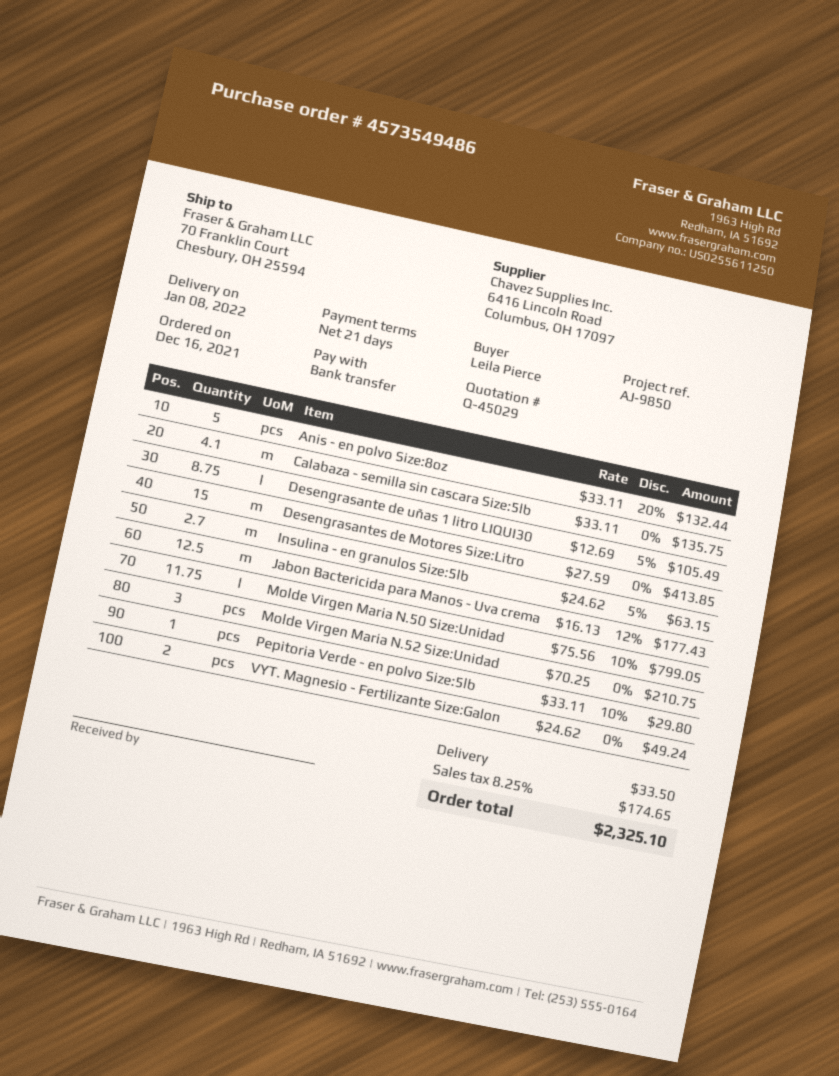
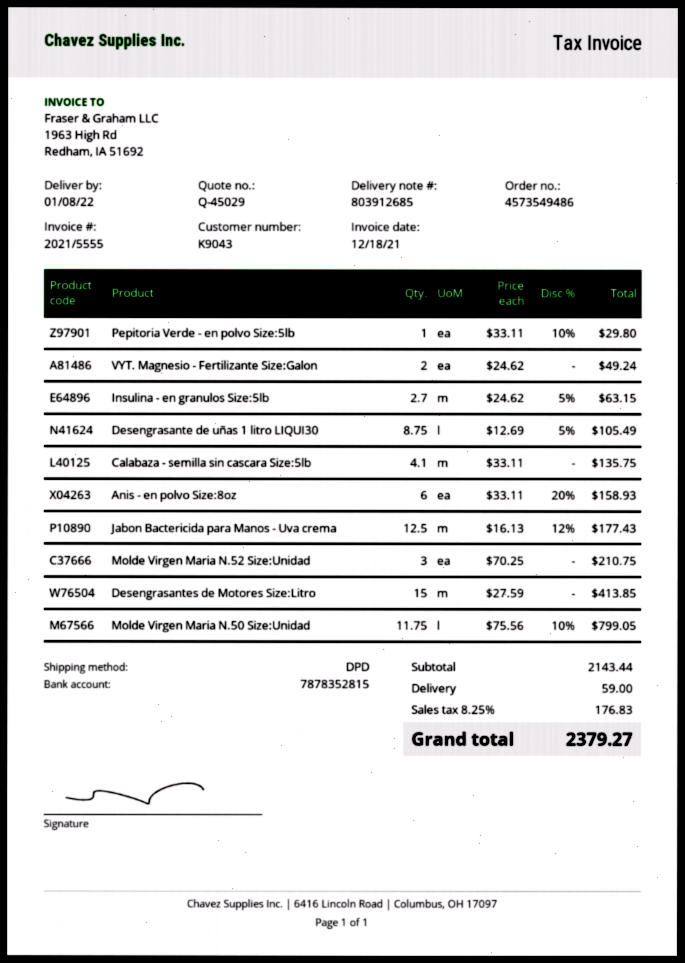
Anis - en polvo Size:8oz: 5 x 33.11 - 20% = 132.44 -> 6 x 33.11 - 20% = 158.93
shipping: 33.50 -> 59.00
tax: 8.25% = 174.65 -> 8.25% = 176.83
total: 2325.10 -> 2379.27

